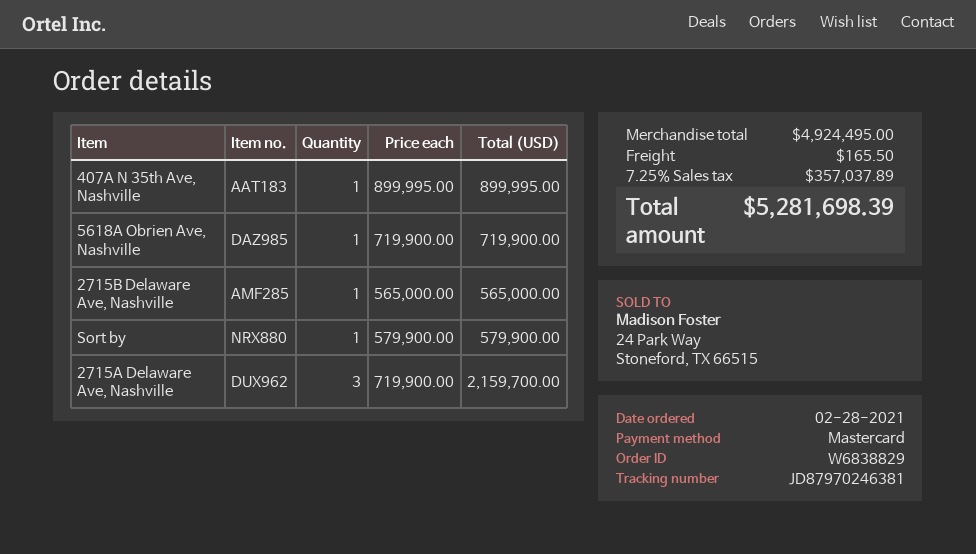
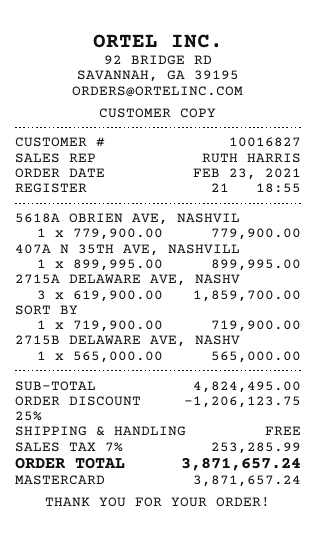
order date: 2021-02-28 -> 2021-02-23
5618A Obrien Ave, Nashville: 1 x 719900.00 = 719900.00 -> 1 x 779900.00 = 779900.00
Sort by: 1 x 579900.00 = 579900.00 -> 1 x 719900.00 = 719900.00
2715A Delaware Ave, Nashville: 3 x 719900.00 = 2159700.00 -> 3 x 619900.00 = 1859700.00
subtotal: 4924495.00 -> 4824495.00
discount: none -> 25% = 1206123.75
shipping: 165.50 -> 0.00
tax: 7.25% = 357037.89 -> 7% = 253285.99
total: 5281698.39 -> 3871657.24

